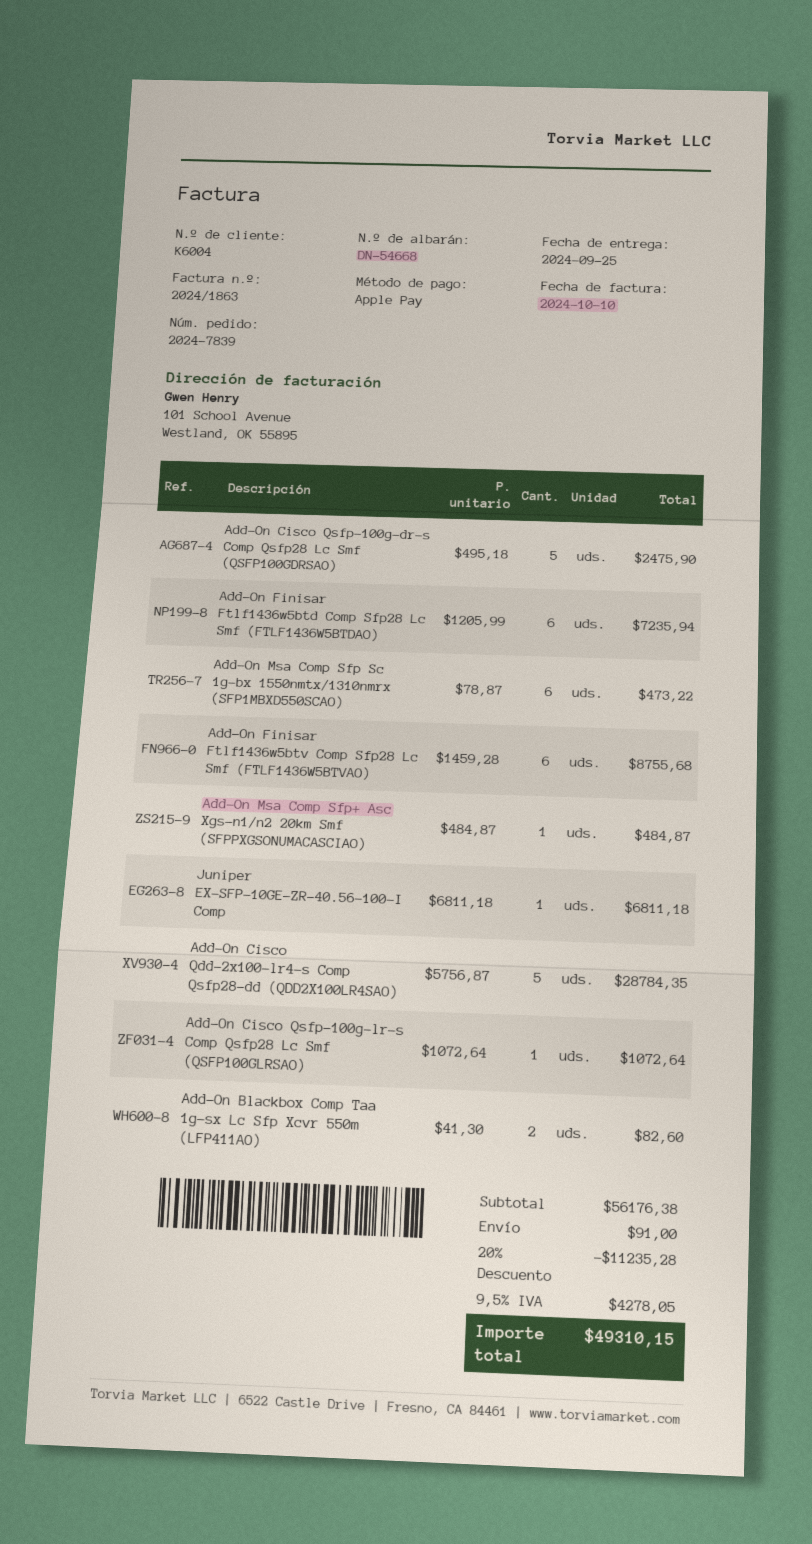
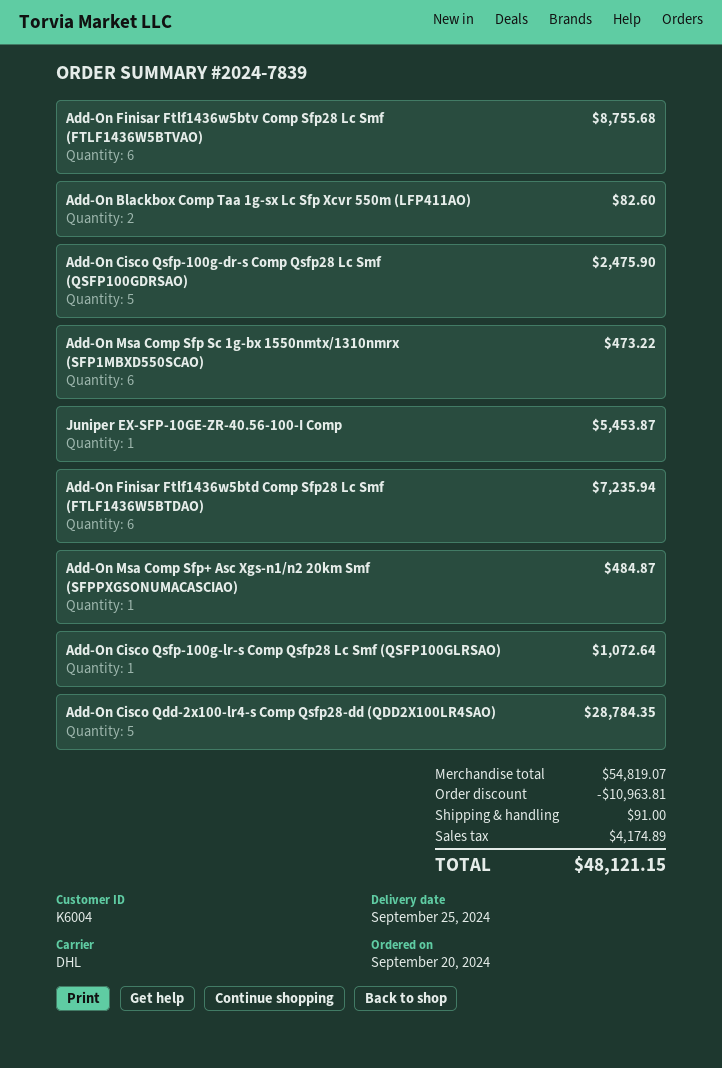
Juniper EX-SFP-10GE-ZR-40.56-100-I Comp: 1 for 6811.18 -> 1 for 5453.87
subtotal: 56176.38 -> 54819.07
discount: 11235.28 -> 10963.81
tax: 4278.05 -> 4174.89
total: 49310.15 -> 48121.15

